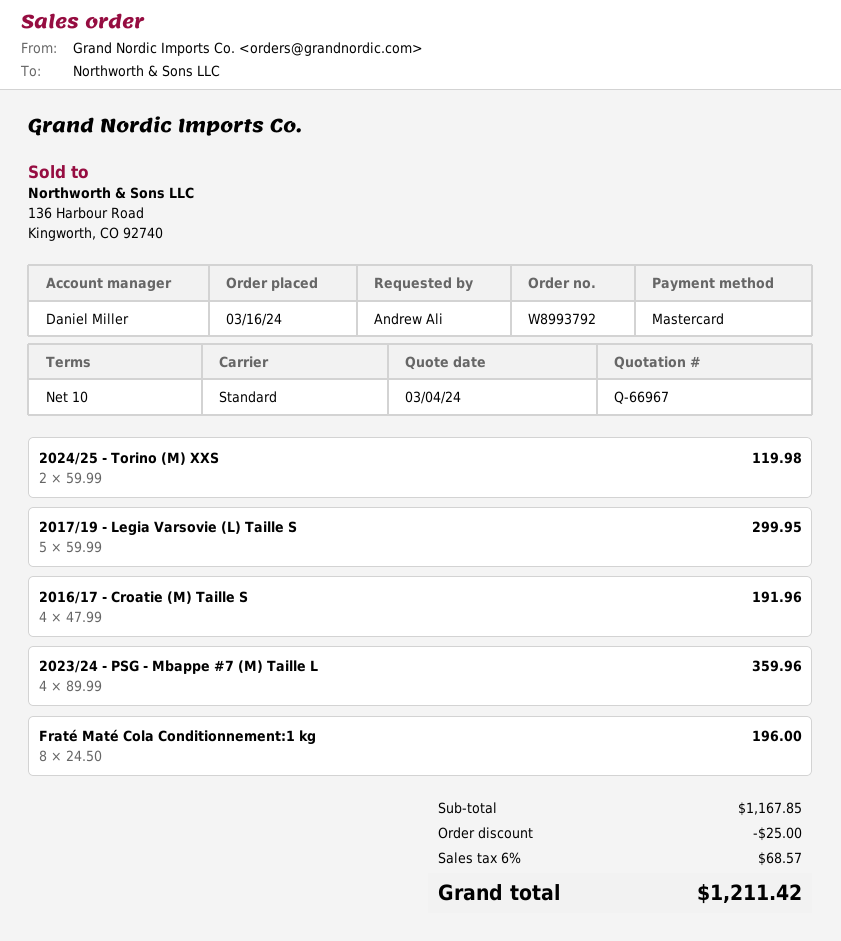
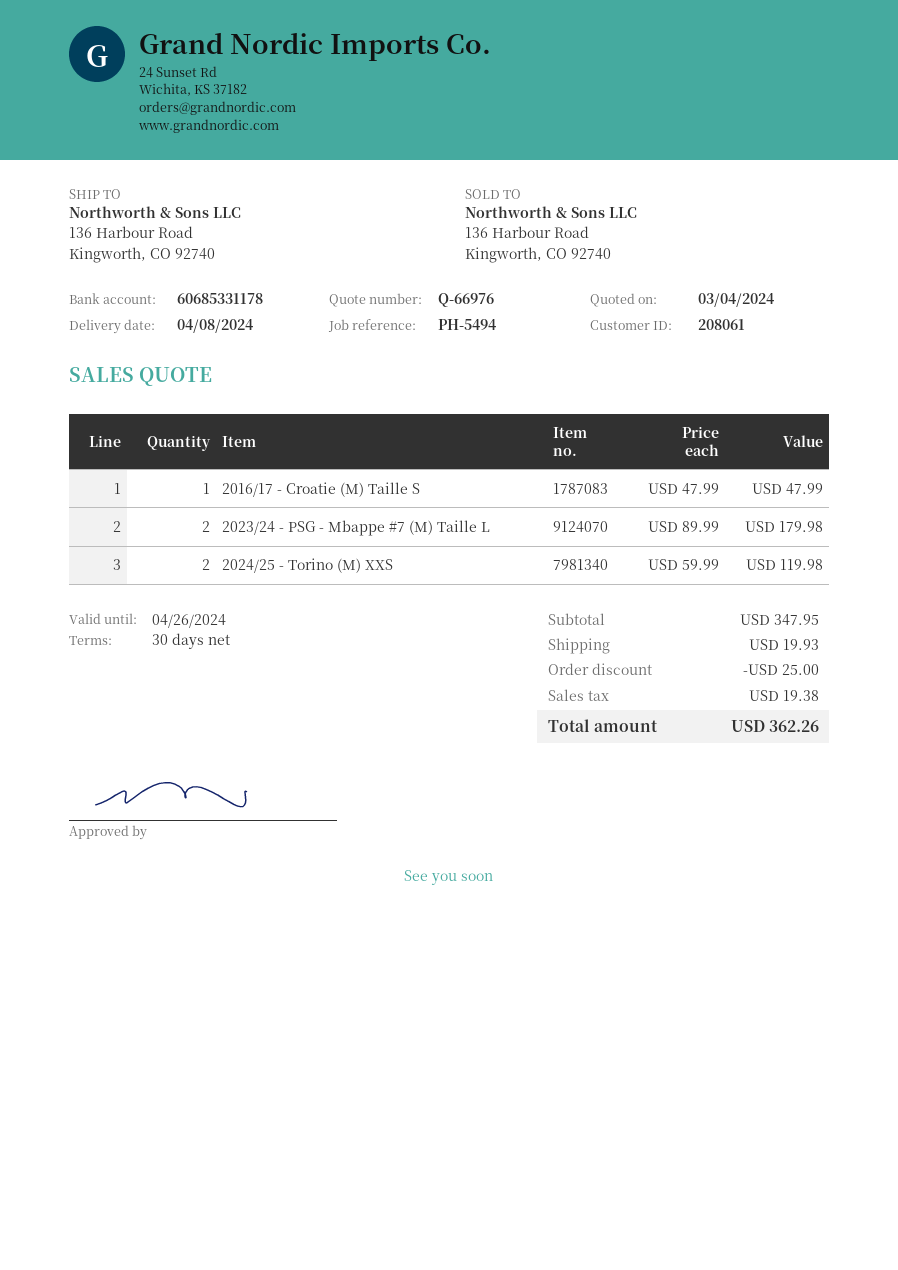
quote number: Q-66967 -> Q-66976
payment terms: 10 days -> 30 days
2017/19 - Legia Varsovie (L) Taille S: 5 x 59.99 = 299.95 -> none
2016/17 - Croatie (M) Taille S: 4 x 47.99 = 191.96 -> 1 x 47.99 = 47.99
2023/24 - PSG - Mbappe #7 (M) Taille L: 4 x 89.99 = 359.96 -> 2 x 89.99 = 179.98
Fraté Maté Cola Conditionnement:1 kg: 8 x 24.50 = 196.00 -> none
subtotal: 1167.85 -> 347.95
shipping: none -> 19.93
tax: 68.57 -> 19.38
total: 1211.42 -> 362.26

